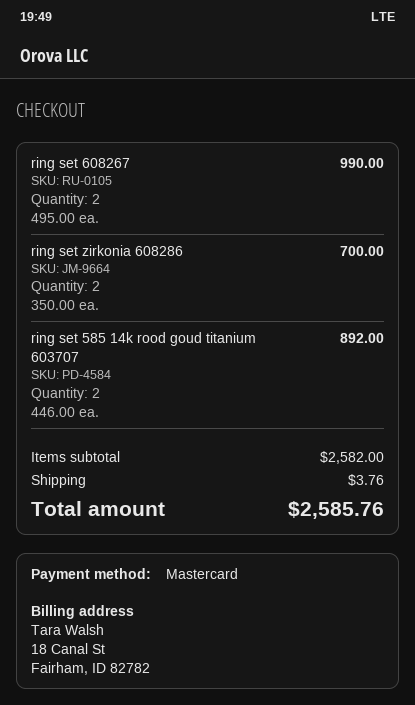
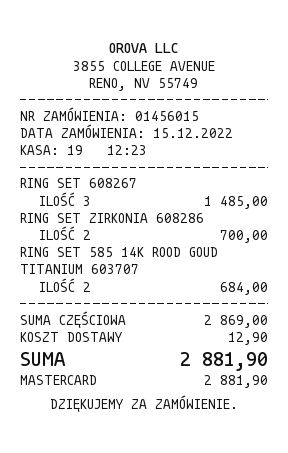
ring set 608267: 2 for 990.00 -> 3 for 1485.00
ring set 585 14k rood goud titanium 603707: 2 for 892.00 -> 2 for 684.00
subtotal: 2582.00 -> 2869.00
shipping: 3.76 -> 12.90
total: 2585.76 -> 2881.90

